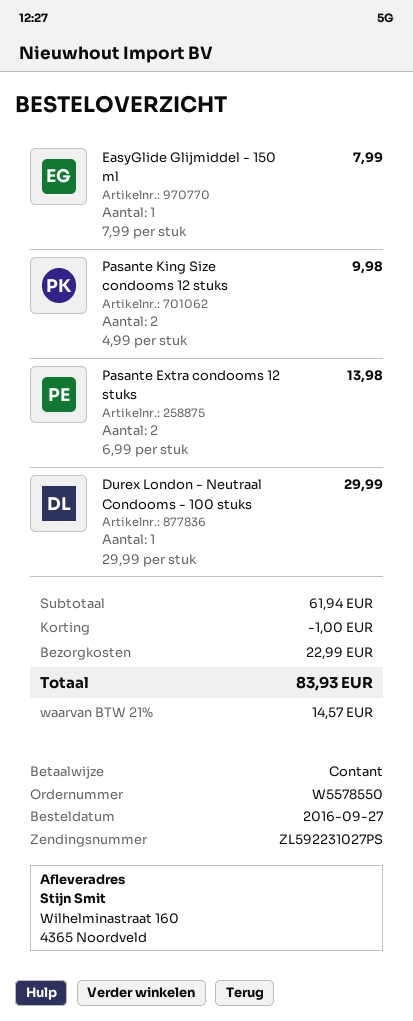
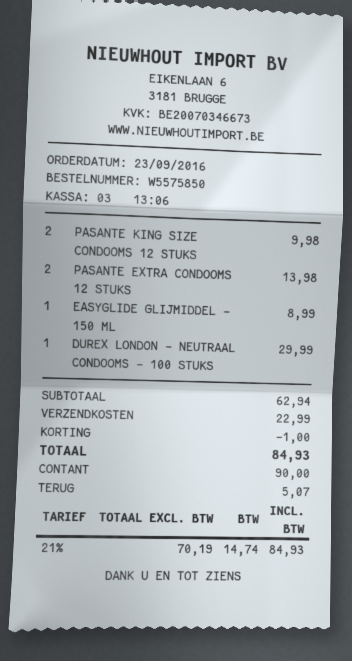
order number: W5578550 -> W5575850
order date: 2016-09-27 -> 2016-09-23
EasyGlide Glijmiddel - 150 ml: 1 for 7.99 -> 1 for 8.99
subtotal: 61.94 -> 62.94
tax: 21% = 14.57 -> 21% = 14.74
total: 83.93 -> 84.93

